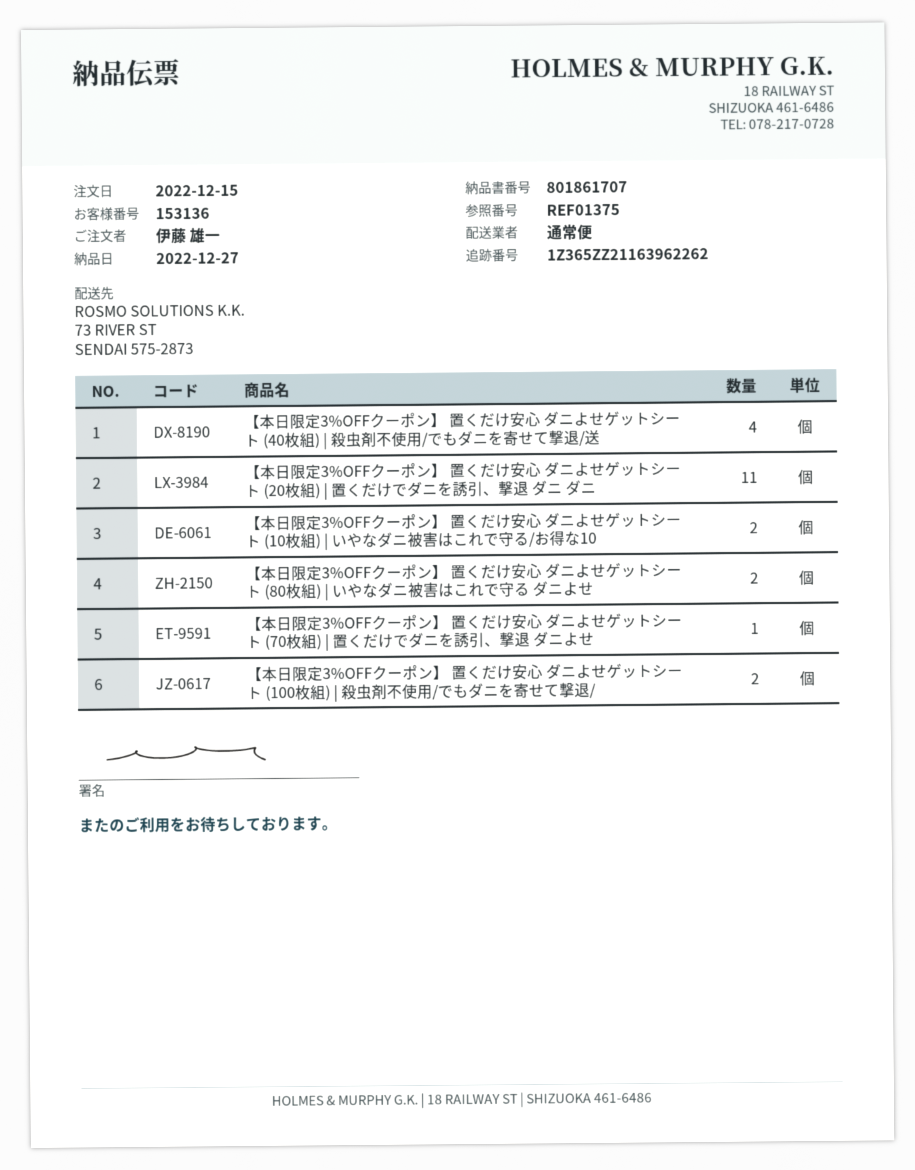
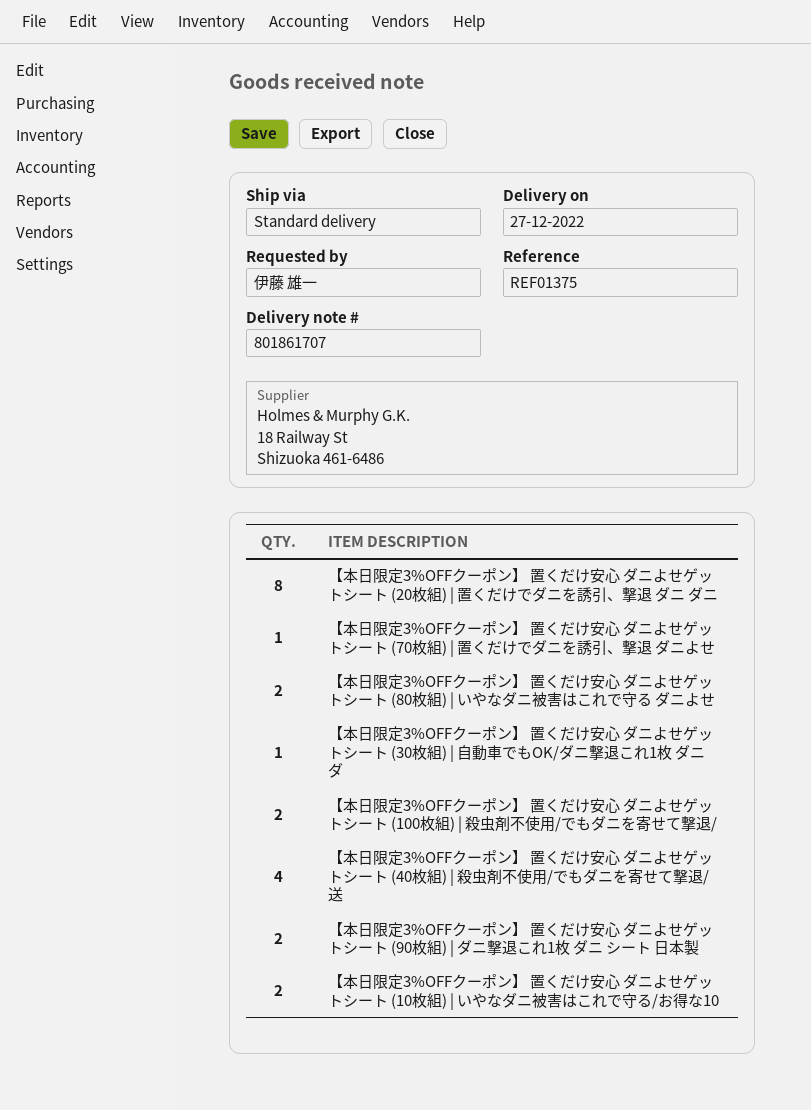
【本日限定3%OFFクーポン】 置くだけ安心 ダニよせゲットシート (20枚組) | 置くだけでダニを誘引、撃退 ダニ ダニ: 11 -> 8
【本日限定3%OFFクーポン】 置くだけ安心 ダニよせゲットシート (30枚組) | 自動車でもOK/ダニ撃退これ1枚 ダニ ダ: none -> 1
【本日限定3%OFFクーポン】 置くだけ安心 ダニよせゲットシート (90枚組) | ダニ撃退これ1枚 ダニ シート 日本製: none -> 2

